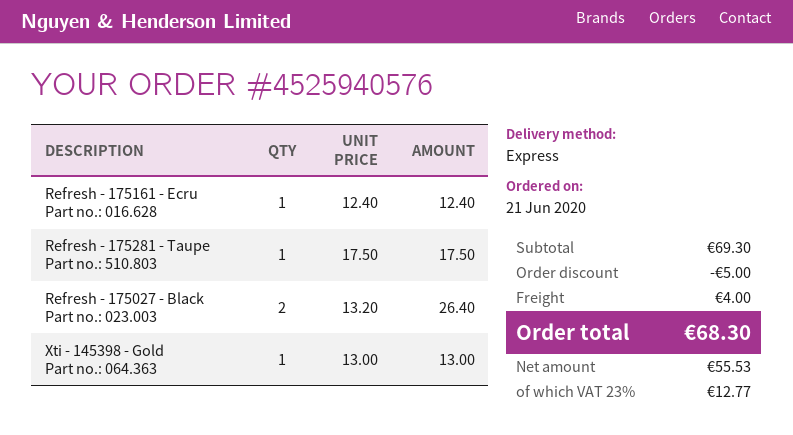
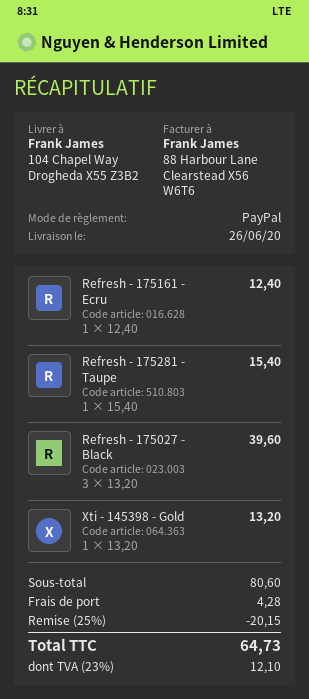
Refresh - 175281 - Taupe: 1 x 17.50 = 17.50 -> 1 x 15.40 = 15.40
Refresh - 175027 - Black: 2 x 13.20 = 26.40 -> 3 x 13.20 = 39.60
Xti - 145398 - Gold: 1 x 13.00 = 13.00 -> 1 x 13.20 = 13.20
subtotal: 69.30 -> 80.60
discount: 5.00 -> 20.15
shipping: 4.00 -> 4.28
tax: 23% = 12.77 -> 23% = 12.10
total: 68.30 -> 64.73

